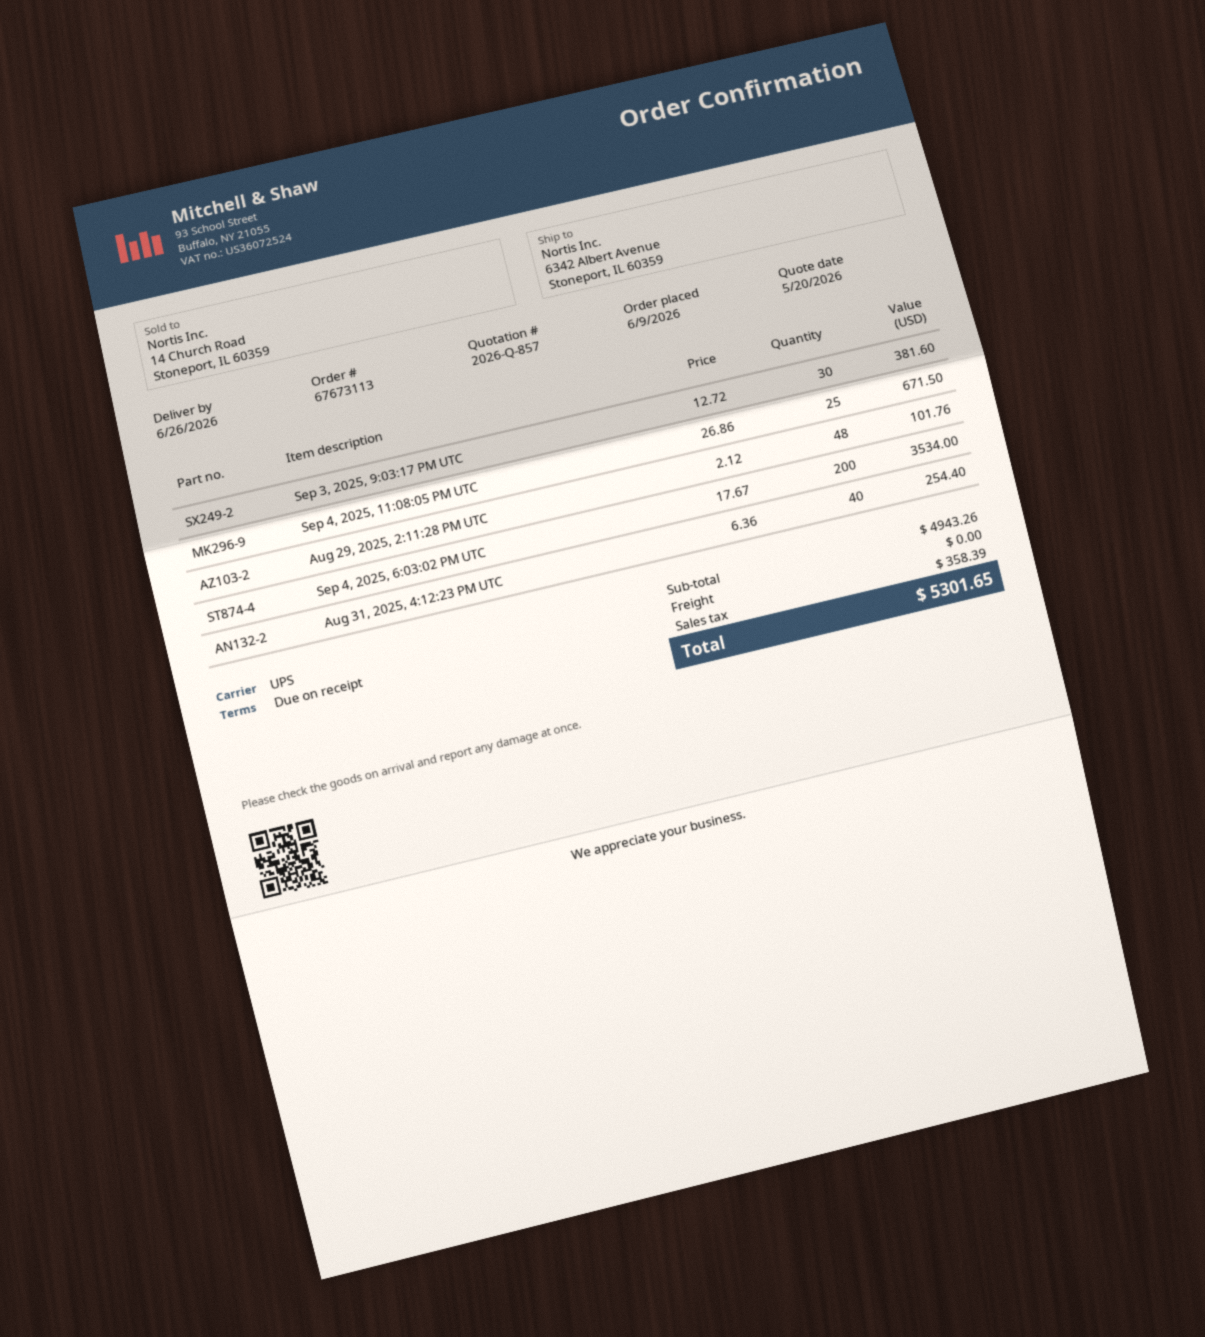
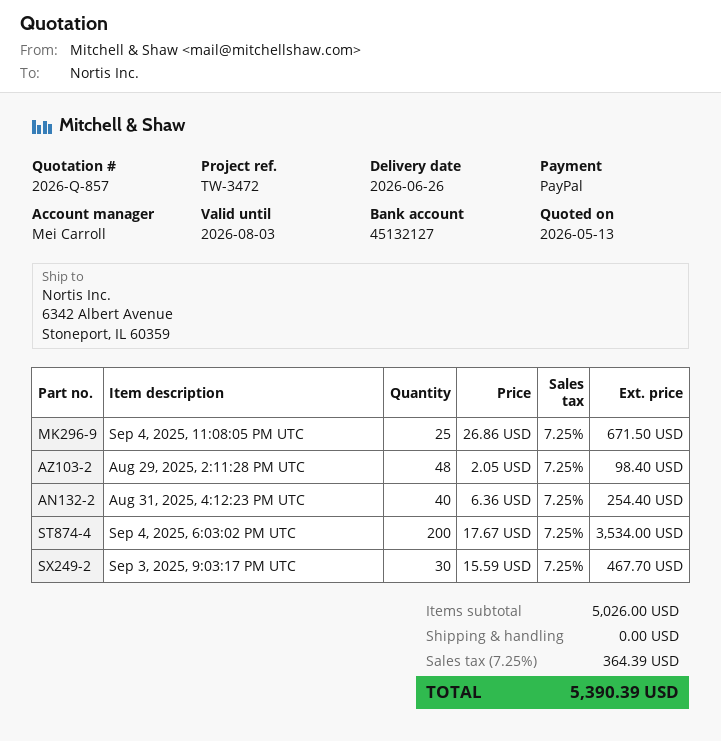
quote date: 2026-05-20 -> 2026-05-13
Sep 3, 2025, 9:03:17 PM UTC: 30 x 12.72 = 381.60 -> 30 x 15.59 = 467.70
Aug 29, 2025, 2:11:28 PM UTC: 48 x 2.12 = 101.76 -> 48 x 2.05 = 98.40
subtotal: 4943.26 -> 5026.00
tax: 358.39 -> 364.39
total: 5301.65 -> 5390.39

